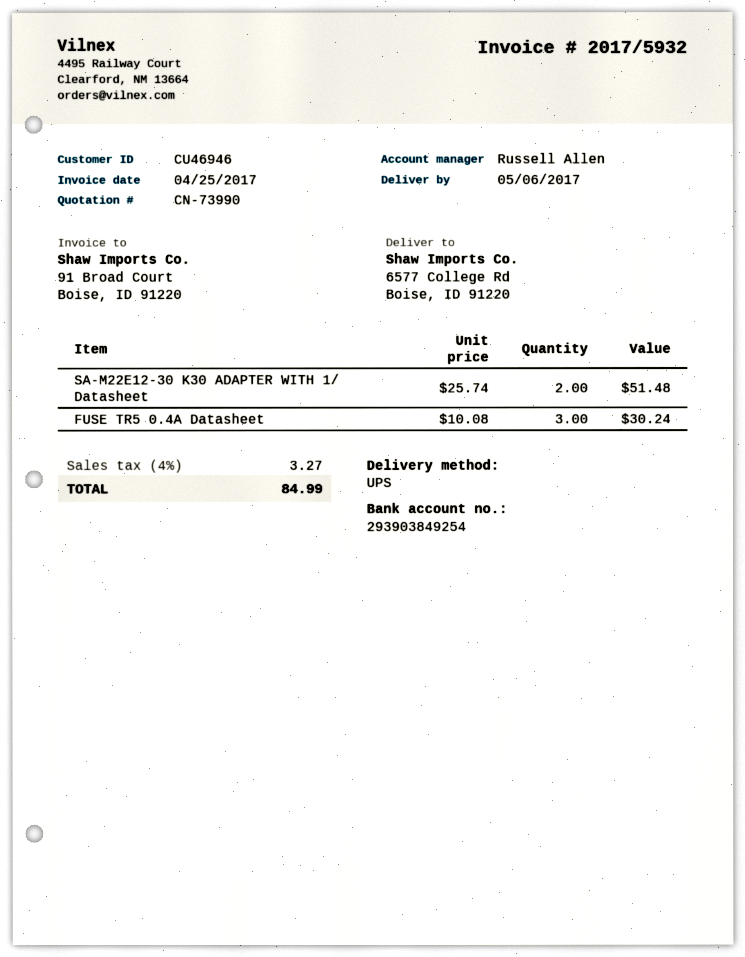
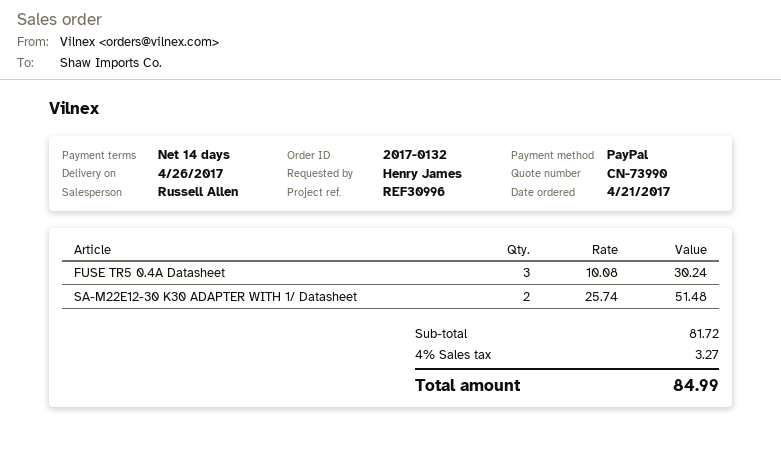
delivery date: 2017-05-06 -> 2017-04-26

